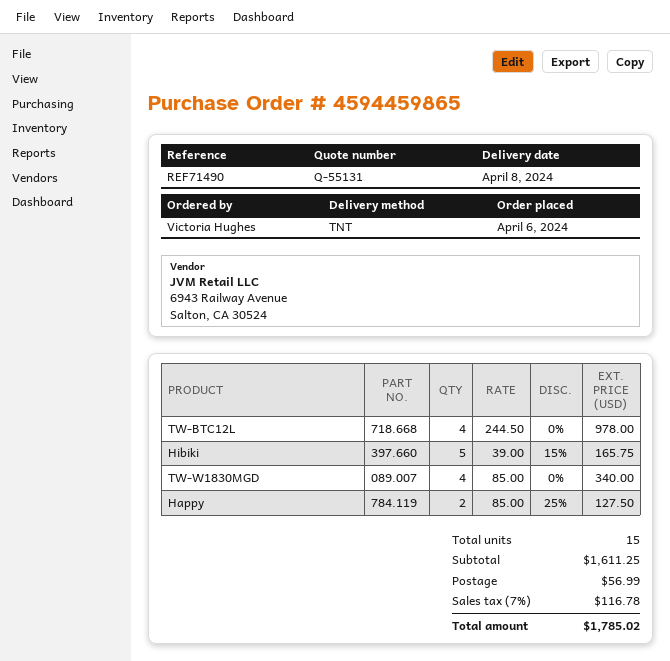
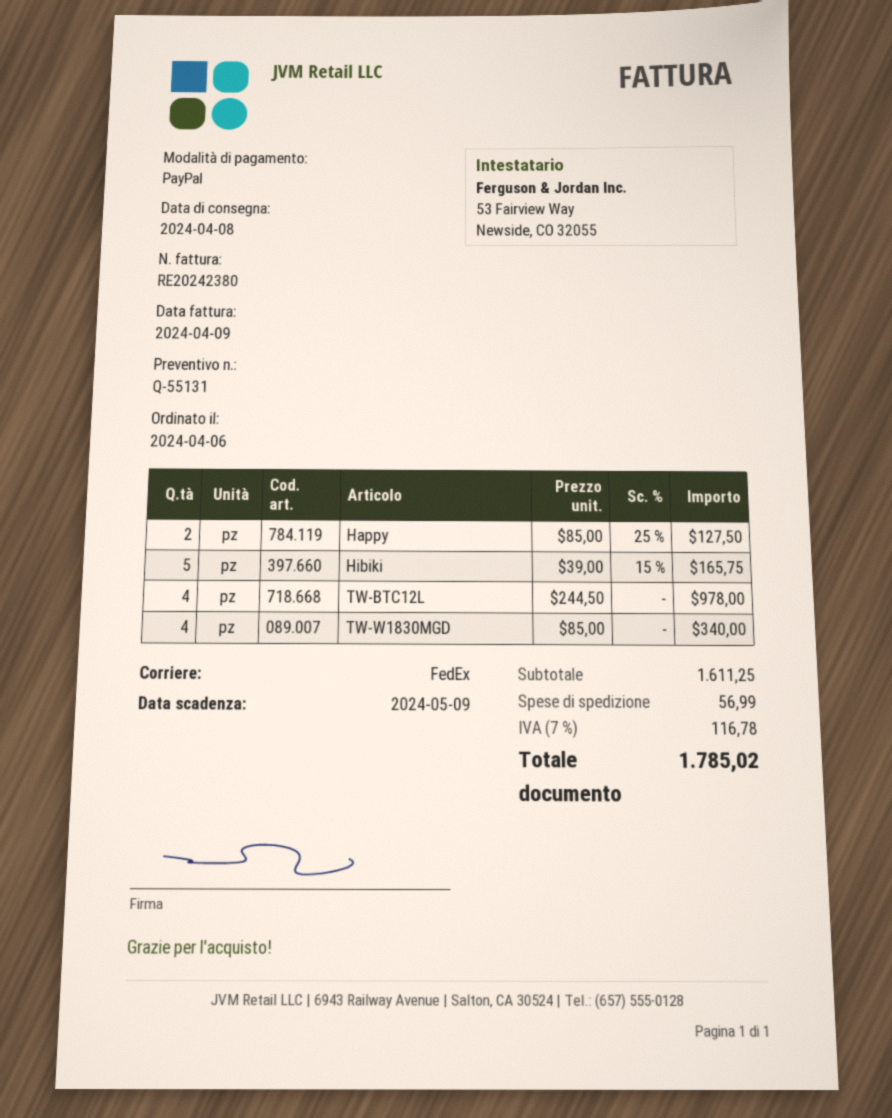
shipping method: TNT -> FedEx

